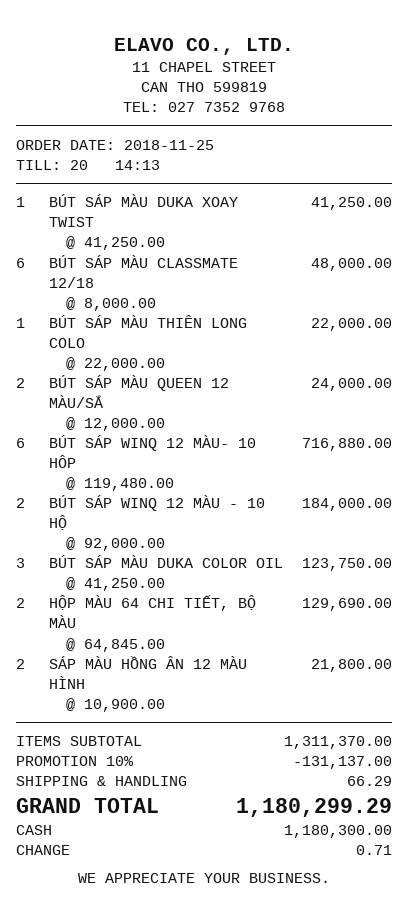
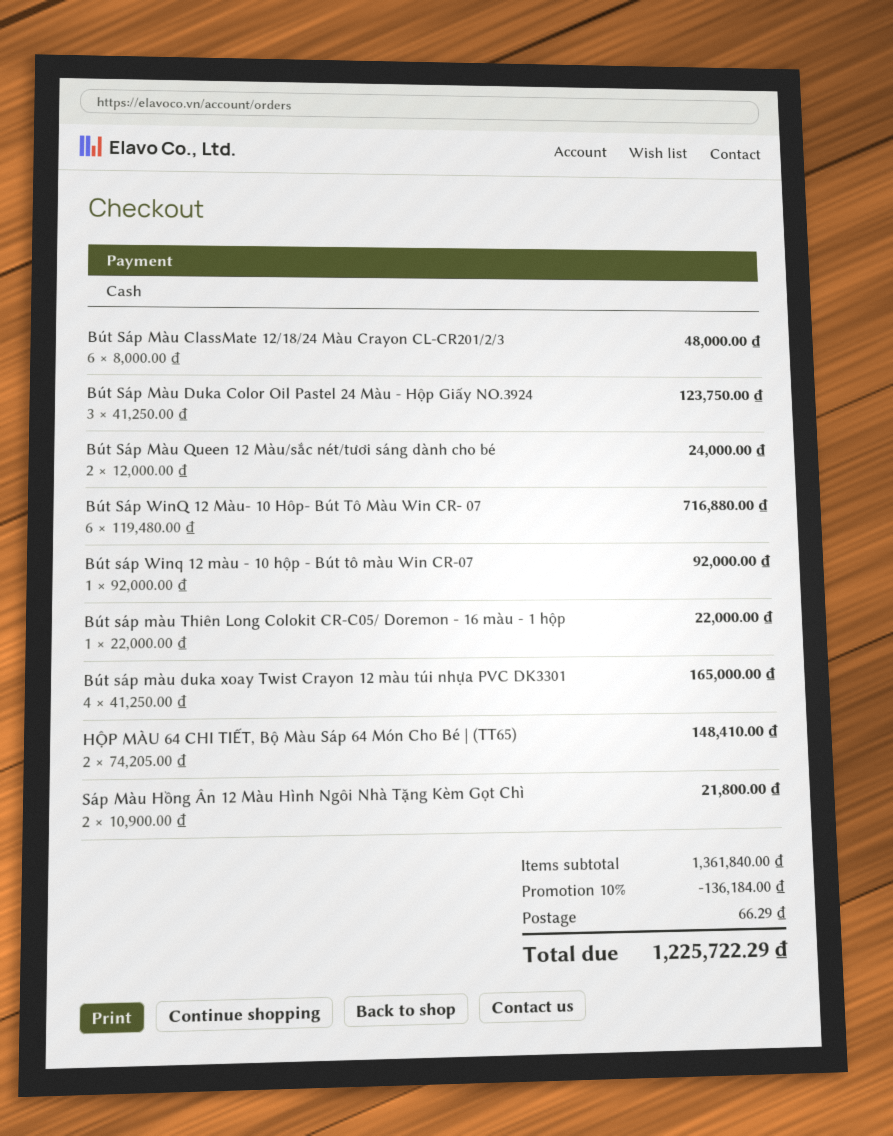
BÚT SÁP MÀU DUKA XOAY TWIST: 1 x 41250.00 = 41250.00 -> 4 x 41250.00 = 165000.00
BÚT SÁP WINQ 12 MÀU - 10 HỘ: 2 x 92000.00 = 184000.00 -> 1 x 92000.00 = 92000.00
HỘP MÀU 64 CHI TIẾT, BỘ MÀU: 2 x 64845.00 = 129690.00 -> 2 x 74205.00 = 148410.00
subtotal: 1311370.00 -> 1361840.00
discount: 10% = 131137.00 -> 10% = 136184.00
total: 1180299.29 -> 1225722.29

